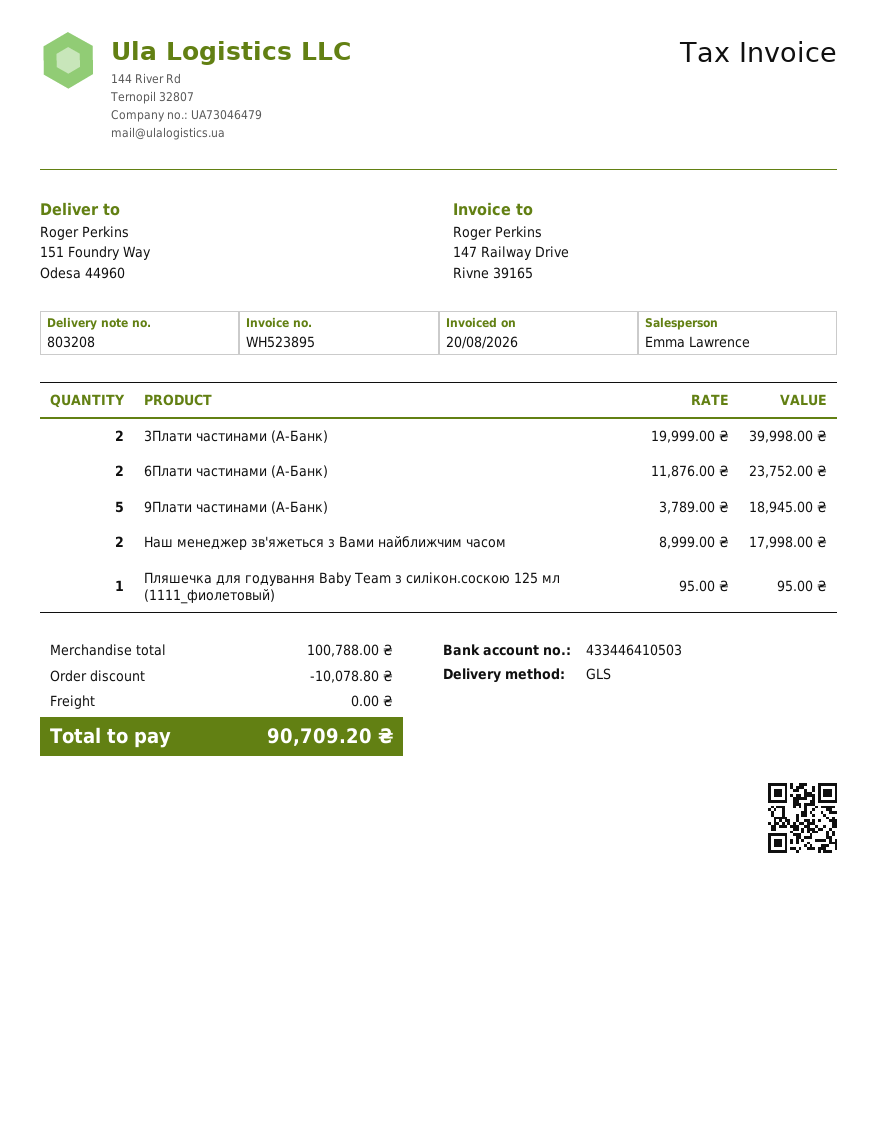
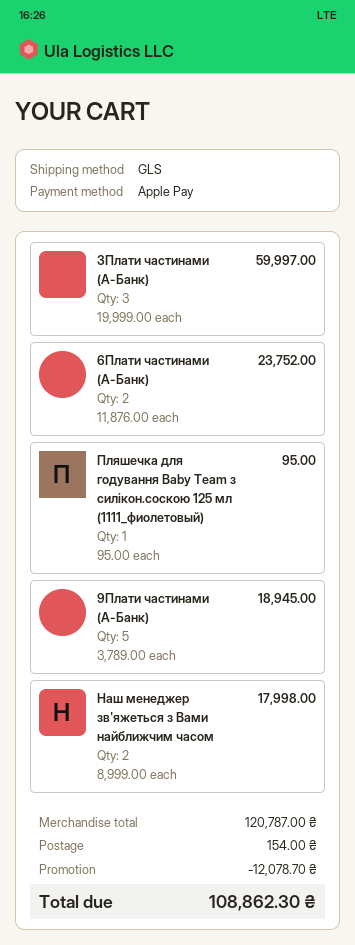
3Плати частинами (А-Банк): 2 x 19999.00 = 39998.00 -> 3 x 19999.00 = 59997.00
subtotal: 100788.00 -> 120787.00
discount: 10078.80 -> 12078.70
shipping: 0.00 -> 154.00
total: 90709.20 -> 108862.30

